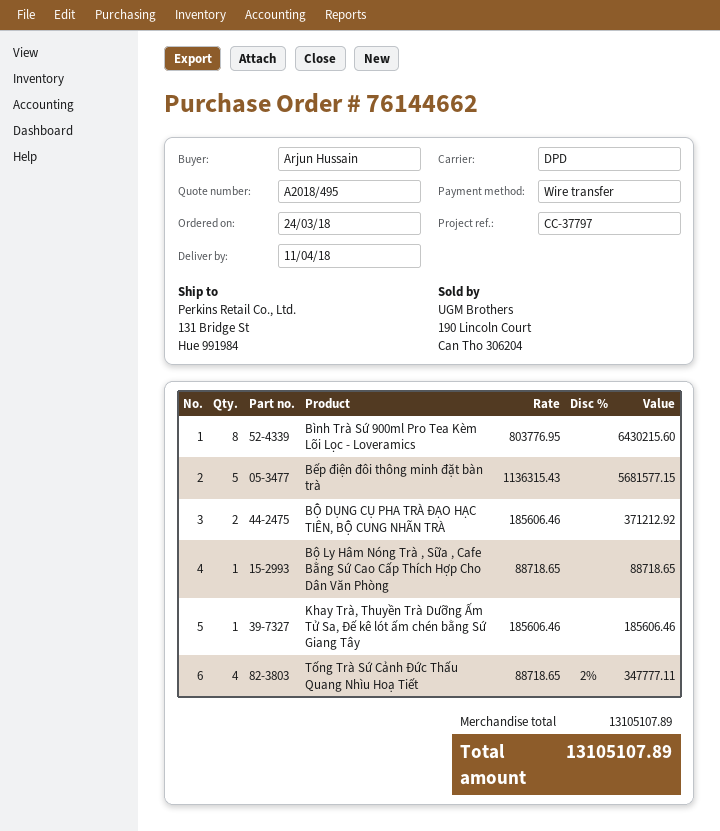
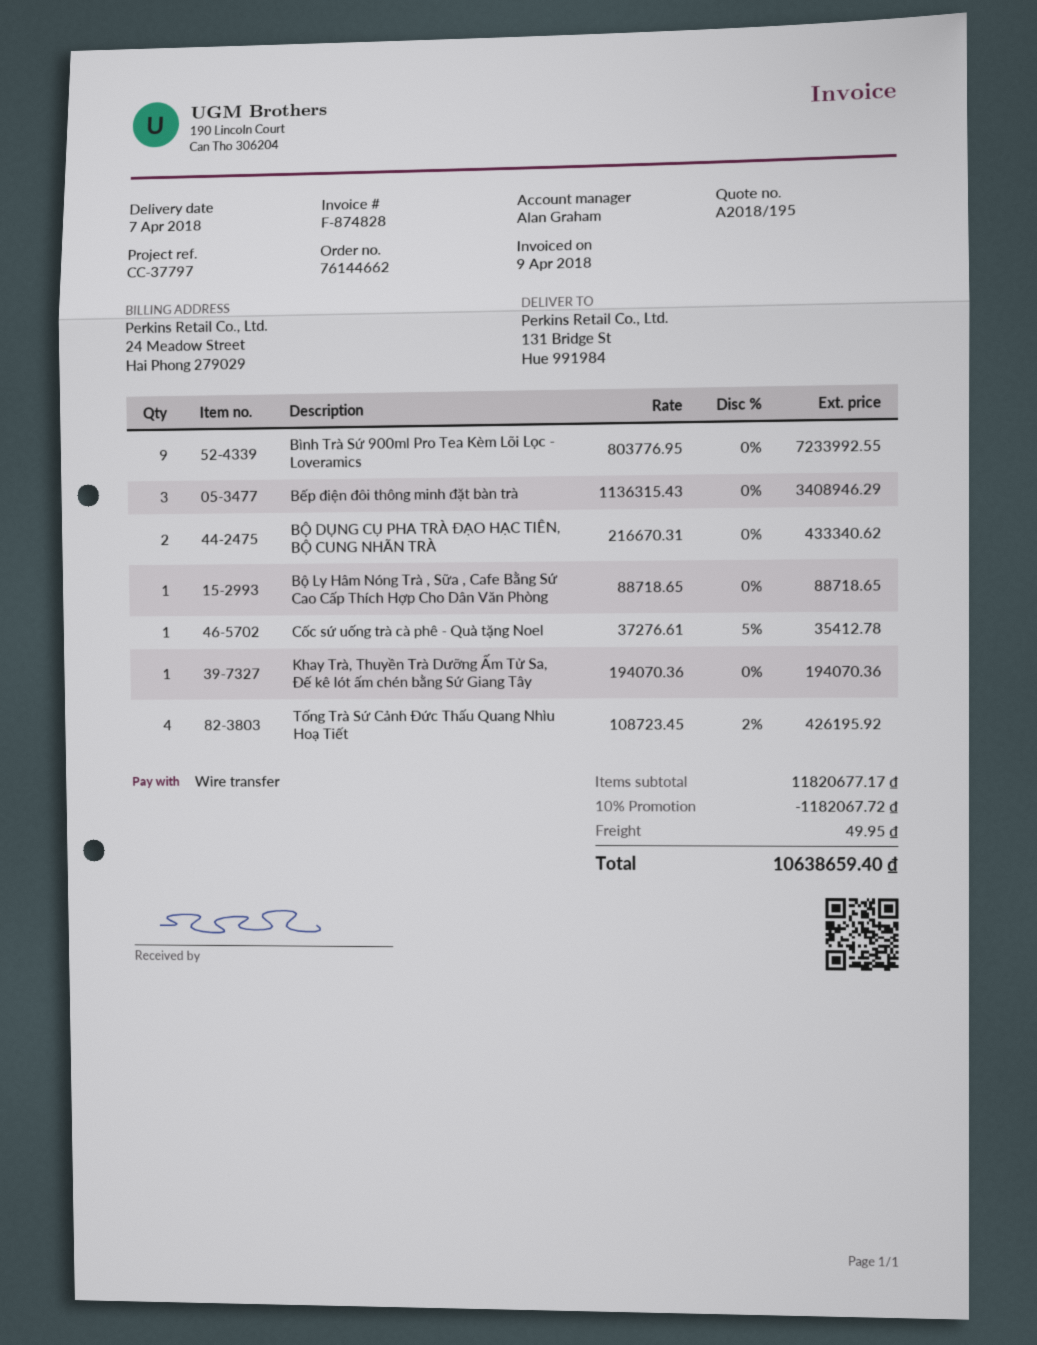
quote number: A2018/495 -> A2018/195
delivery date: 2018-04-11 -> 2018-04-07
Bình Trà Sứ 900ml Pro Tea Kèm Lõi Lọc - Loveramics: 8 x 803776.95 = 6430215.60 -> 9 x 803776.95 = 7233992.55
Bếp điện đôi thông minh đặt bàn trà: 5 x 1136315.43 = 5681577.15 -> 3 x 1136315.43 = 3408946.29
BỘ DỤNG CỤ PHA TRÀ ĐẠO HẠC TIÊN, BỘ CUNG NHÃN TRÀ: 2 x 185606.46 = 371212.92 -> 2 x 216670.31 = 433340.62
Khay Trà, Thuyền Trà Dưỡng Ấm Tử Sa, Đế kê lót ấm chén bằng Sứ Giang Tây: 1 x 185606.46 = 185606.46 -> 1 x 194070.36 = 194070.36
Tống Trà Sứ Cảnh Đức Thấu Quang Nhìu Hoạ Tiết: 4 x 88718.65 - 2% = 347777.11 -> 4 x 108723.45 - 2% = 426195.92
Cốc sứ uống trà cà phê - Quà tặng Noel: none -> 1 x 37276.61 - 5% = 35412.78
subtotal: 13105107.89 -> 11820677.17
discount: none -> 10% = 1182067.72
shipping: none -> 49.95
total: 13105107.89 -> 10638659.40

